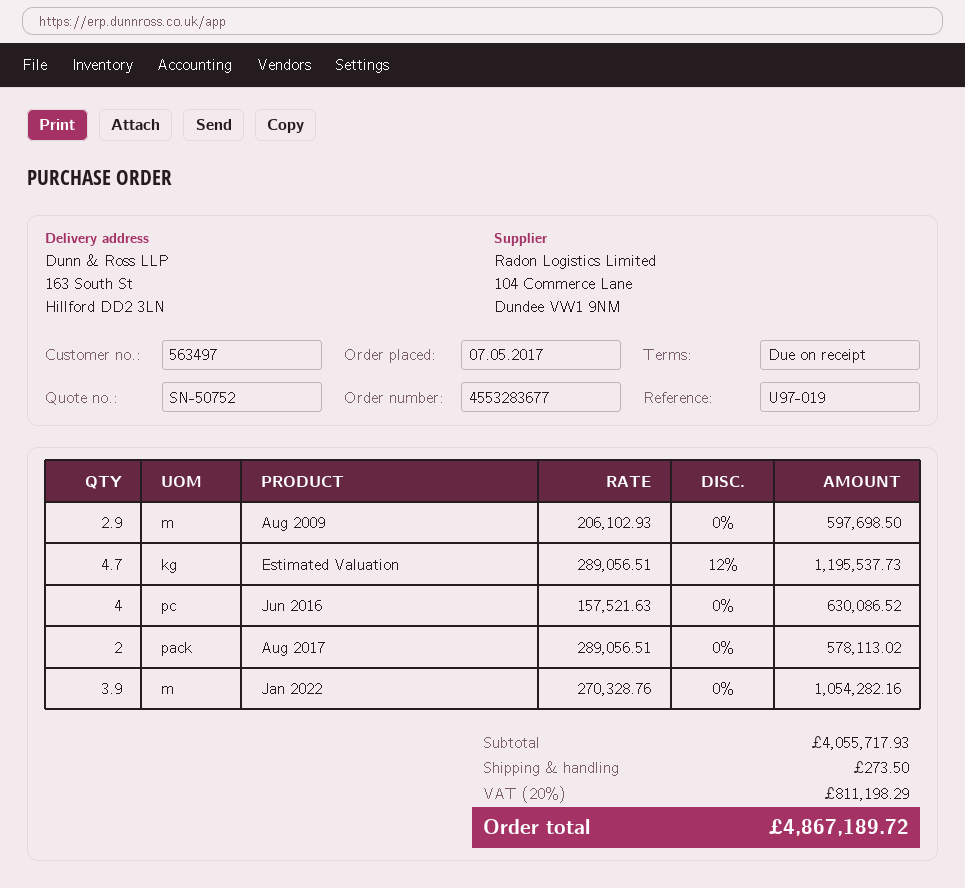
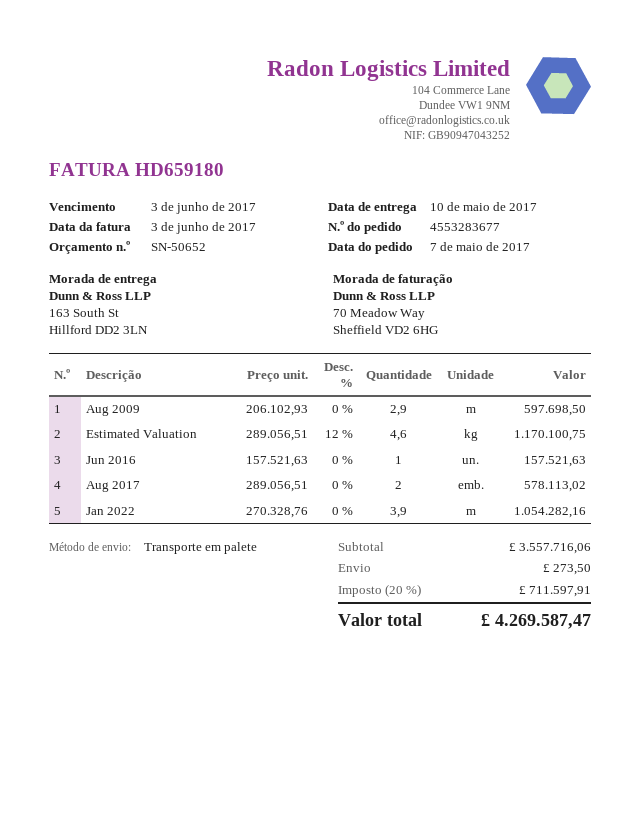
quote number: SN-50752 -> SN-50652
Estimated Valuation: 4.7 x 289056.51 - 12% = 1195537.73 -> 4.6 x 289056.51 - 12% = 1170100.75
Jun 2016: 4 x 157521.63 = 630086.52 -> 1 x 157521.63 = 157521.63
subtotal: 4055717.93 -> 3557716.06
tax: 20% = 811198.29 -> 20% = 711597.91
total: 4867189.72 -> 4269587.47

